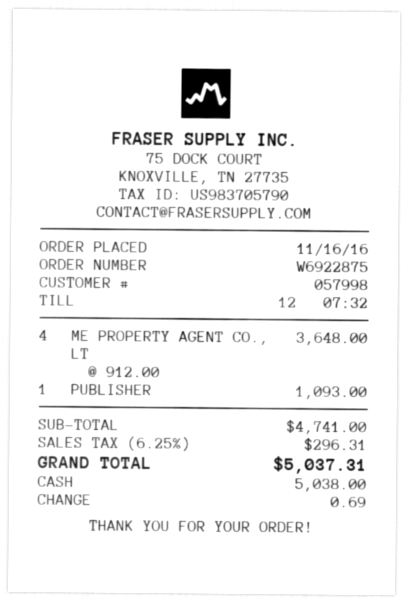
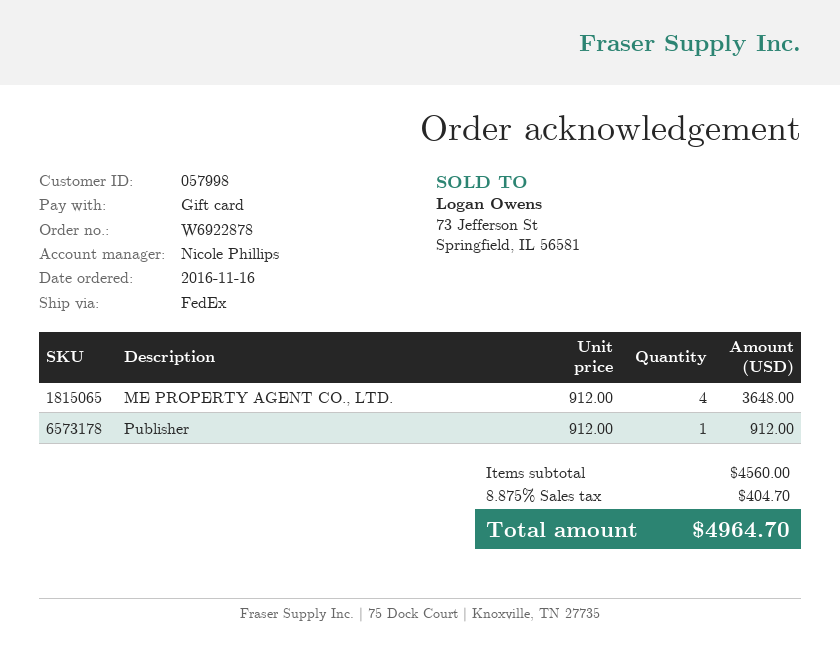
order number: W6922875 -> W6922878
payment method: cash -> gift card
PUBLISHER: 1 x 1093.00 = 1093.00 -> 1 x 912.00 = 912.00
subtotal: 4741.00 -> 4560.00
tax: 6.25% = 296.31 -> 8.875% = 404.70
total: 5037.31 -> 4964.70

